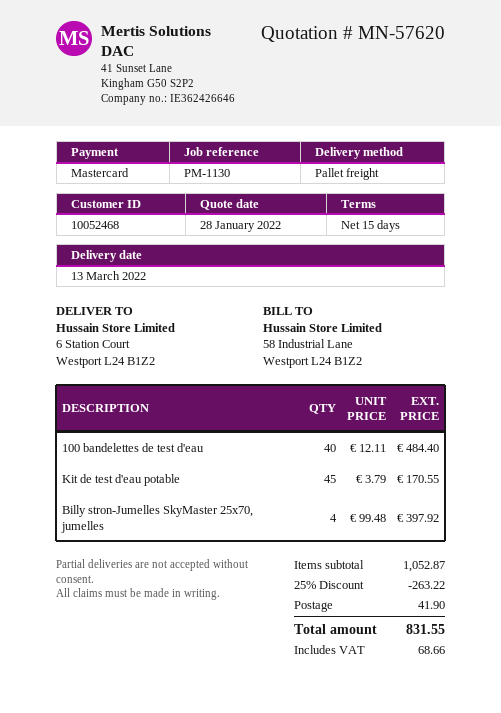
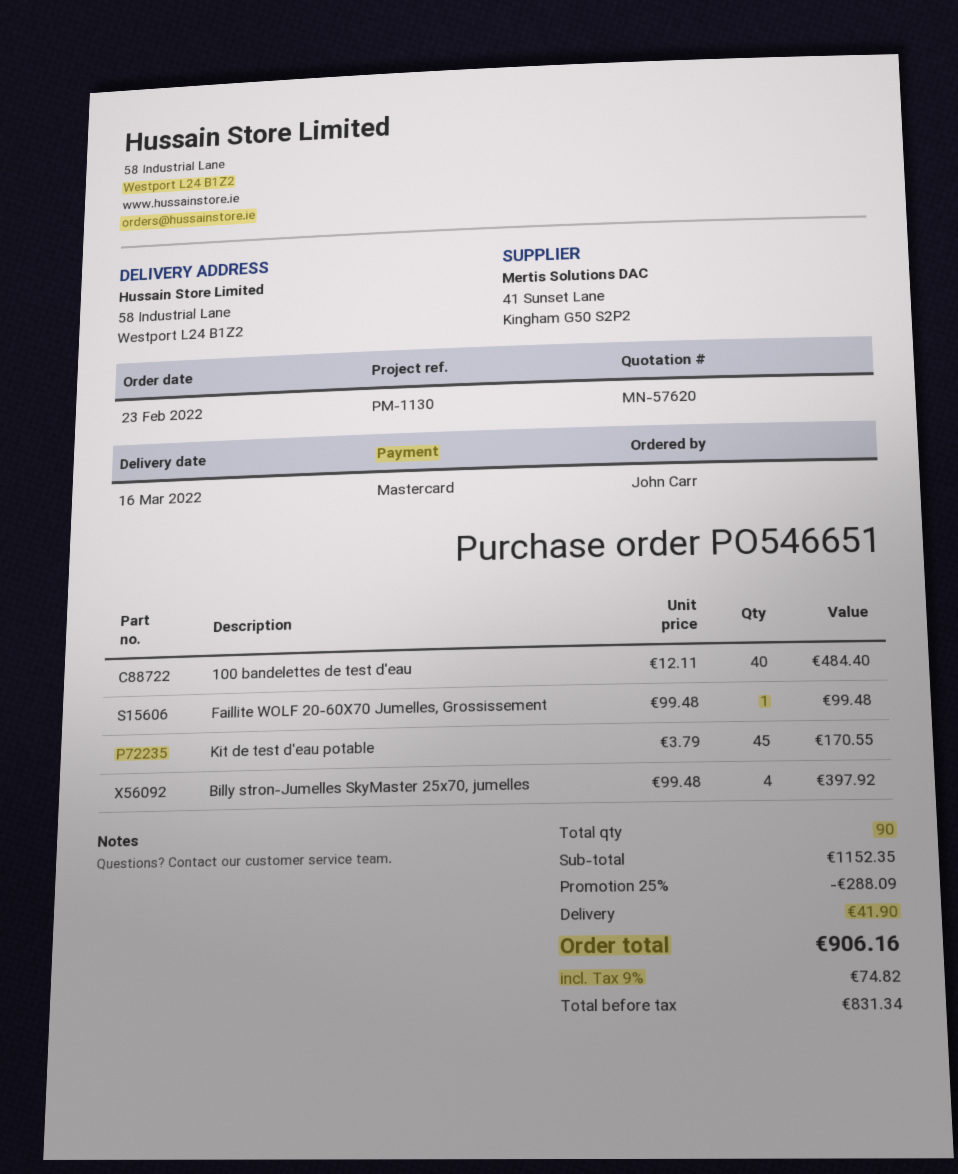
delivery date: 2022-03-13 -> 2022-03-16
ship to: 6 Station Court, Westport L24 B1Z2 -> 58 Industrial Lane, Westport L24 B1Z2
Faillite WOLF 20-60X70 Jumelles, Grossissement: none -> 1 x 99.48 = 99.48
subtotal: 1052.87 -> 1152.35
discount: 25% = 263.22 -> 25% = 288.09
tax: 68.66 -> 74.82
total: 831.55 -> 906.16

